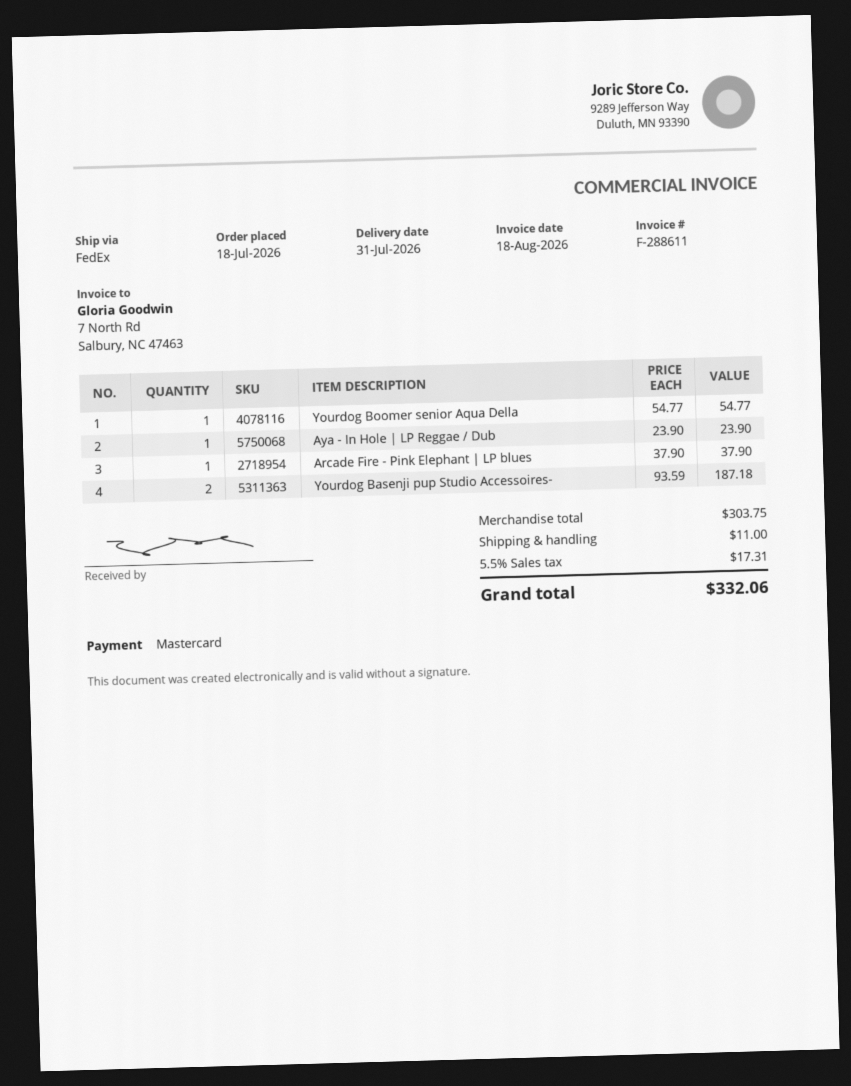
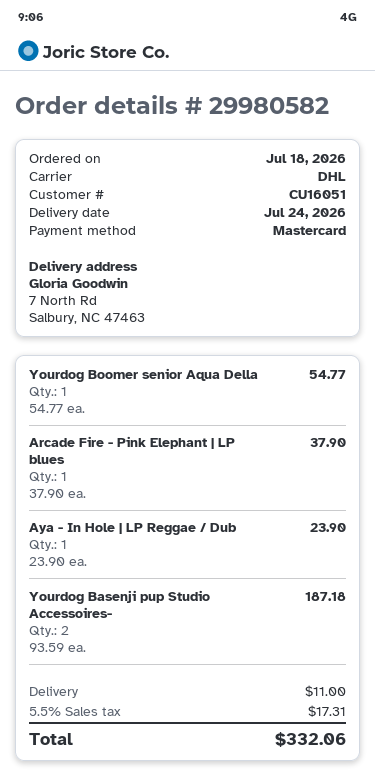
delivery date: 2026-07-31 -> 2026-07-24
shipping method: FedEx -> DHL

